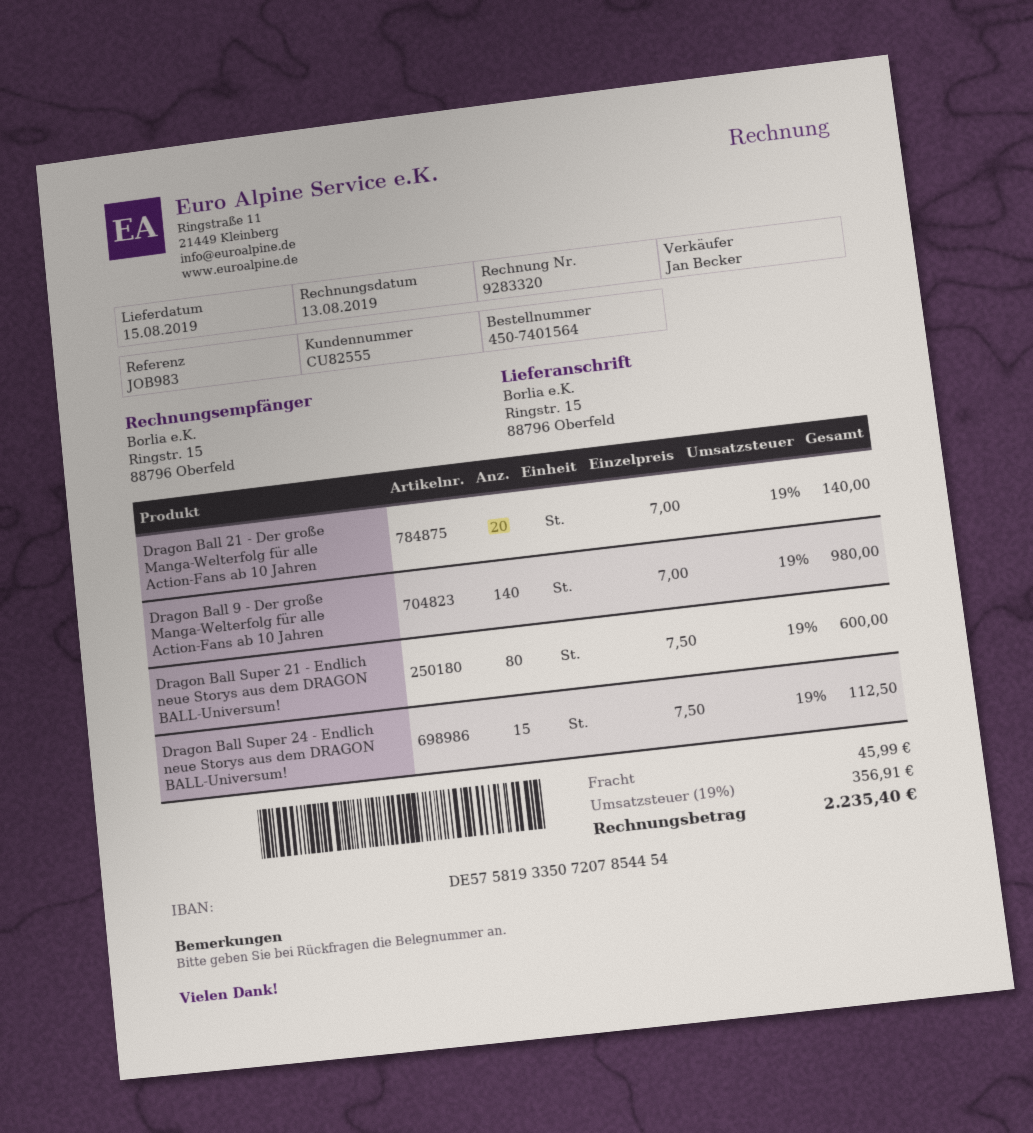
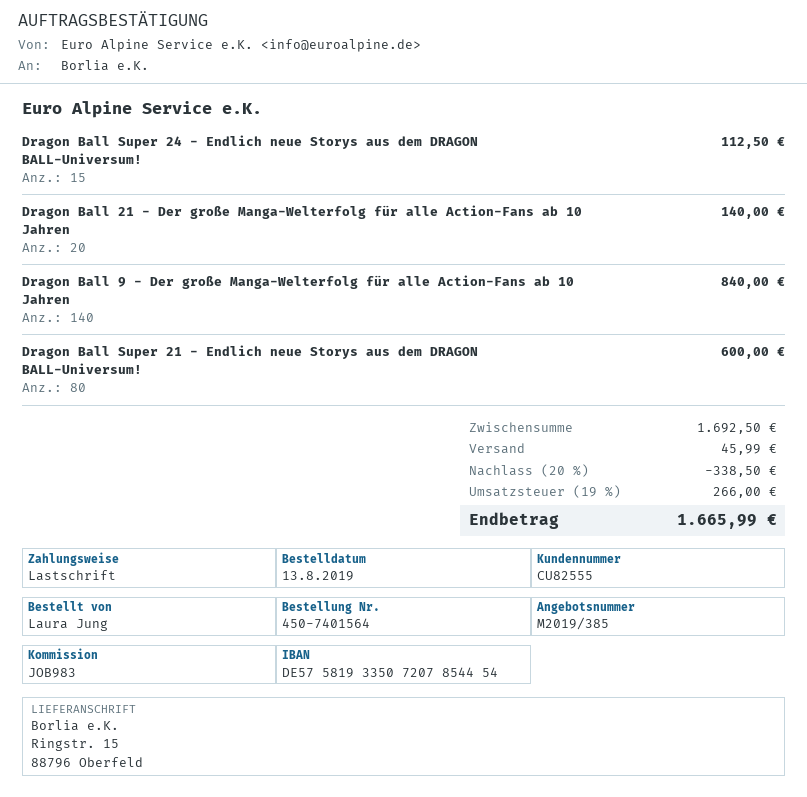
Dragon Ball 9 - Der große Manga-Welterfolg für alle Action-Fans ab 10 Jahren: 140 for 980.00 -> 140 for 840.00
discount: none -> 20% = 338.50
tax: 19% = 356.91 -> 19% = 266.00
total: 2235.40 -> 1665.99

